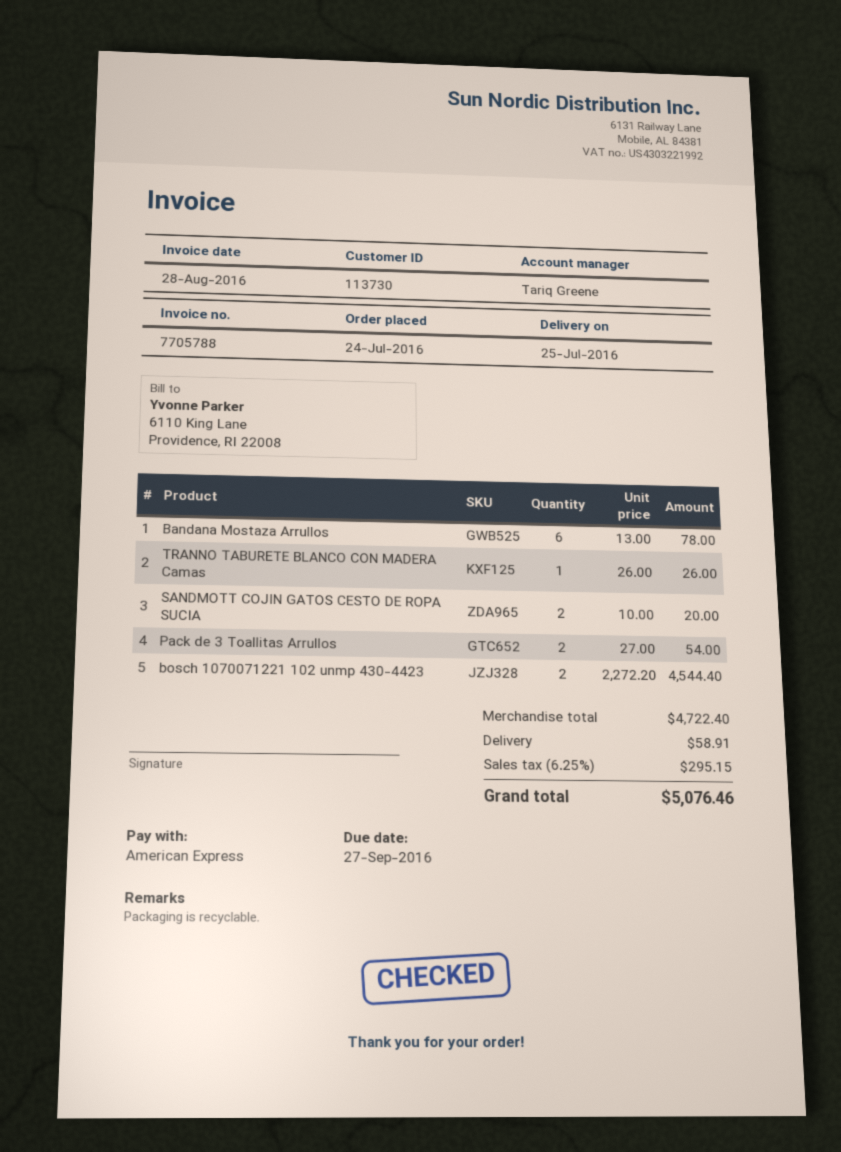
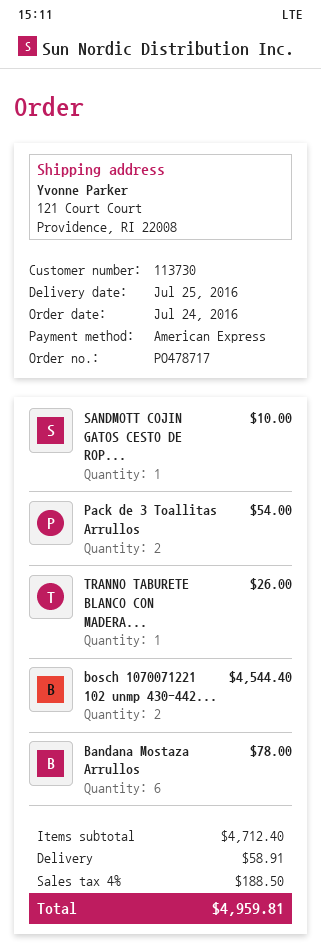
SANDMOTT COJIN GATOS CESTO DE ROPA SUCIA: 2 for 20.00 -> 1 for 10.00
subtotal: 4722.40 -> 4712.40
tax: 6.25% = 295.15 -> 4% = 188.50
total: 5076.46 -> 4959.81

